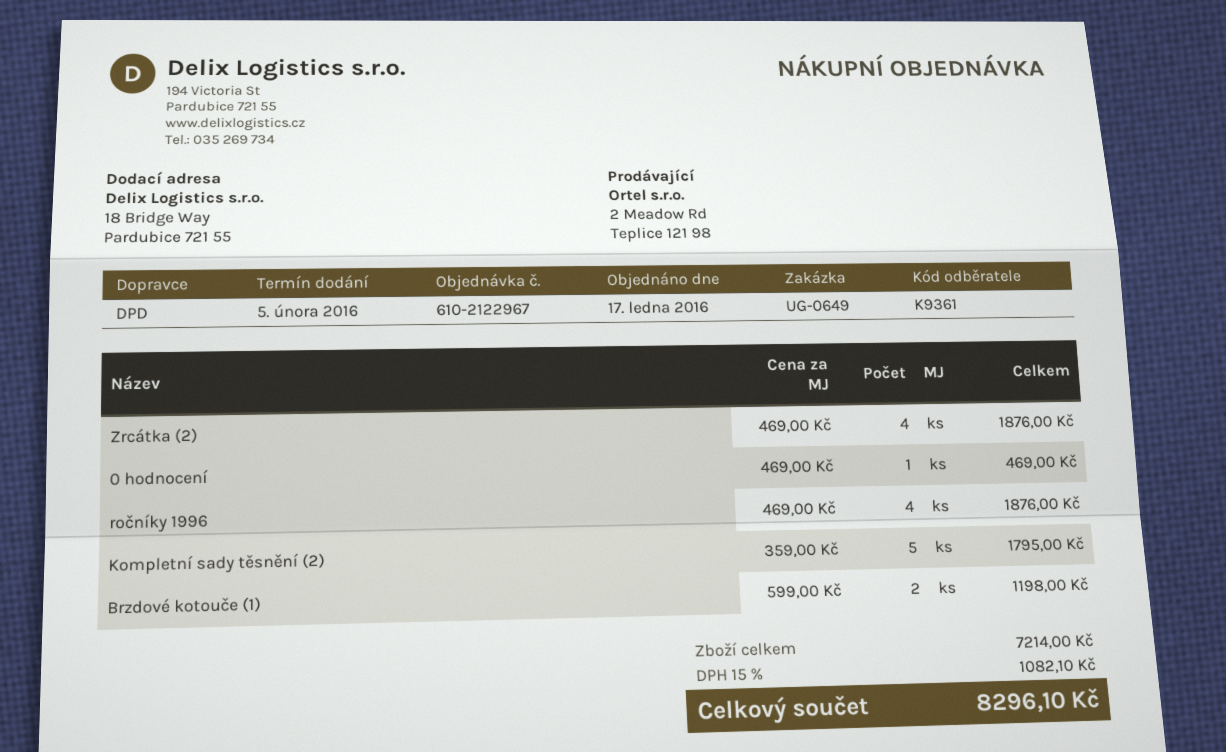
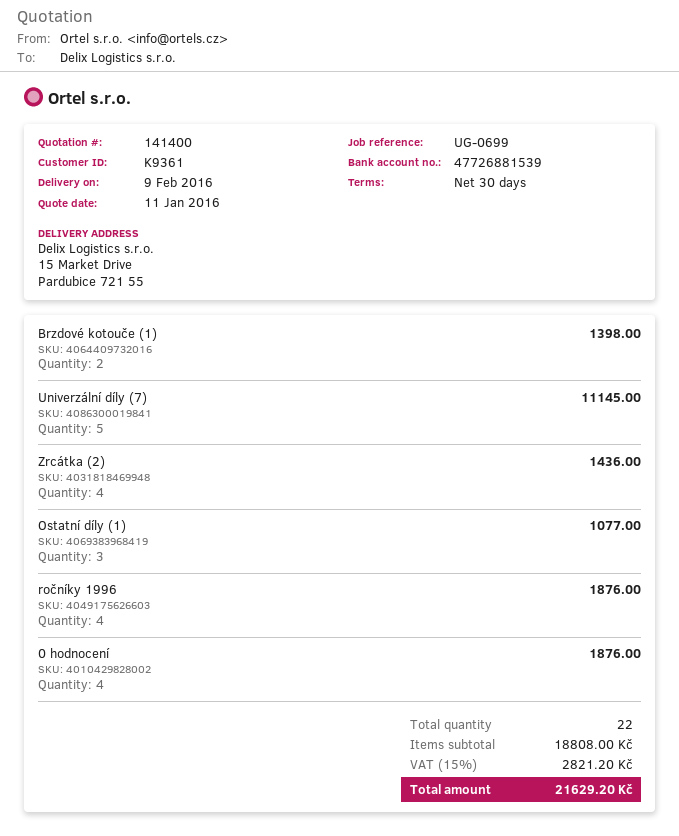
delivery date: 2016-02-05 -> 2016-02-09
reference: UG-0649 -> UG-0699
ship to: 18 Bridge Way, Pardubice 721 55 -> 15 Market Drive, Pardubice 721 55
Zrcátka (2): 4 for 1876.00 -> 4 for 1436.00
0 hodnocení: 1 for 469.00 -> 4 for 1876.00
Kompletní sady těsnění (2): 5 for 1795.00 -> none
Brzdové kotouče (1): 2 for 1198.00 -> 2 for 1398.00
Univerzální díly (7): none -> 5 for 11145.00
Ostatní díly (1): none -> 3 for 1077.00
subtotal: 7214.00 -> 18808.00
tax: 15% = 1082.10 -> 15% = 2821.20
total: 8296.10 -> 21629.20

